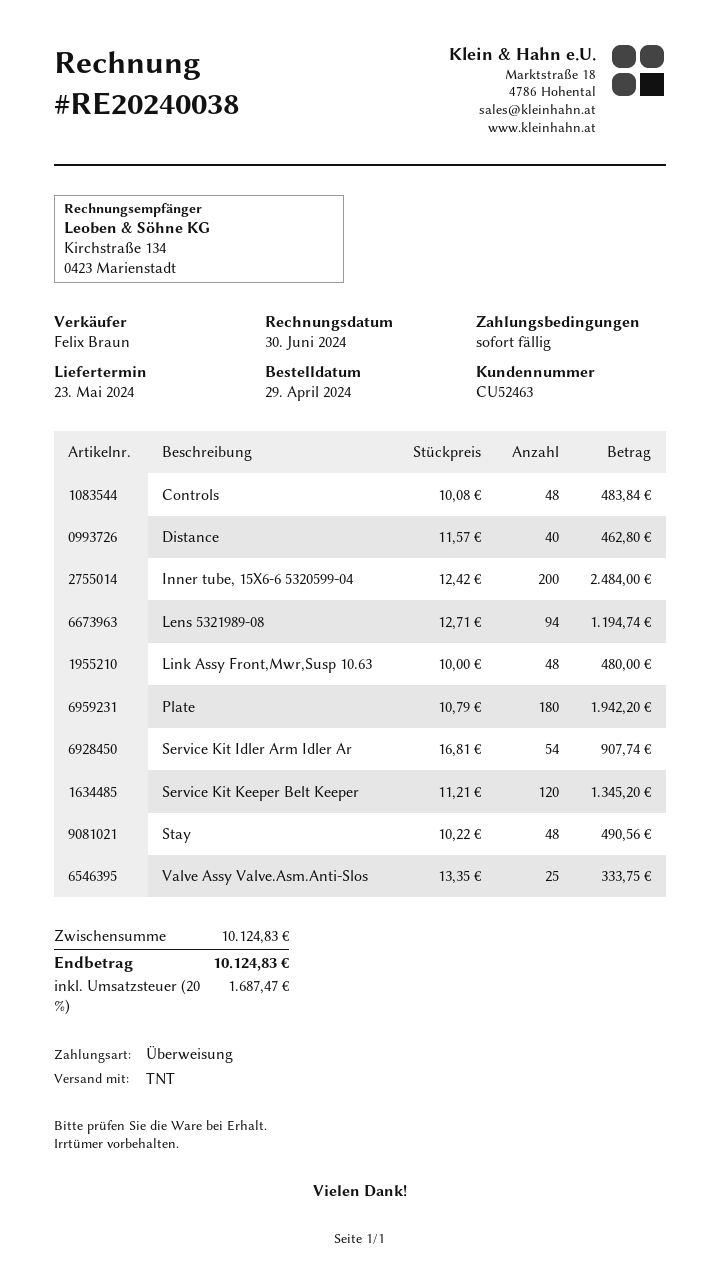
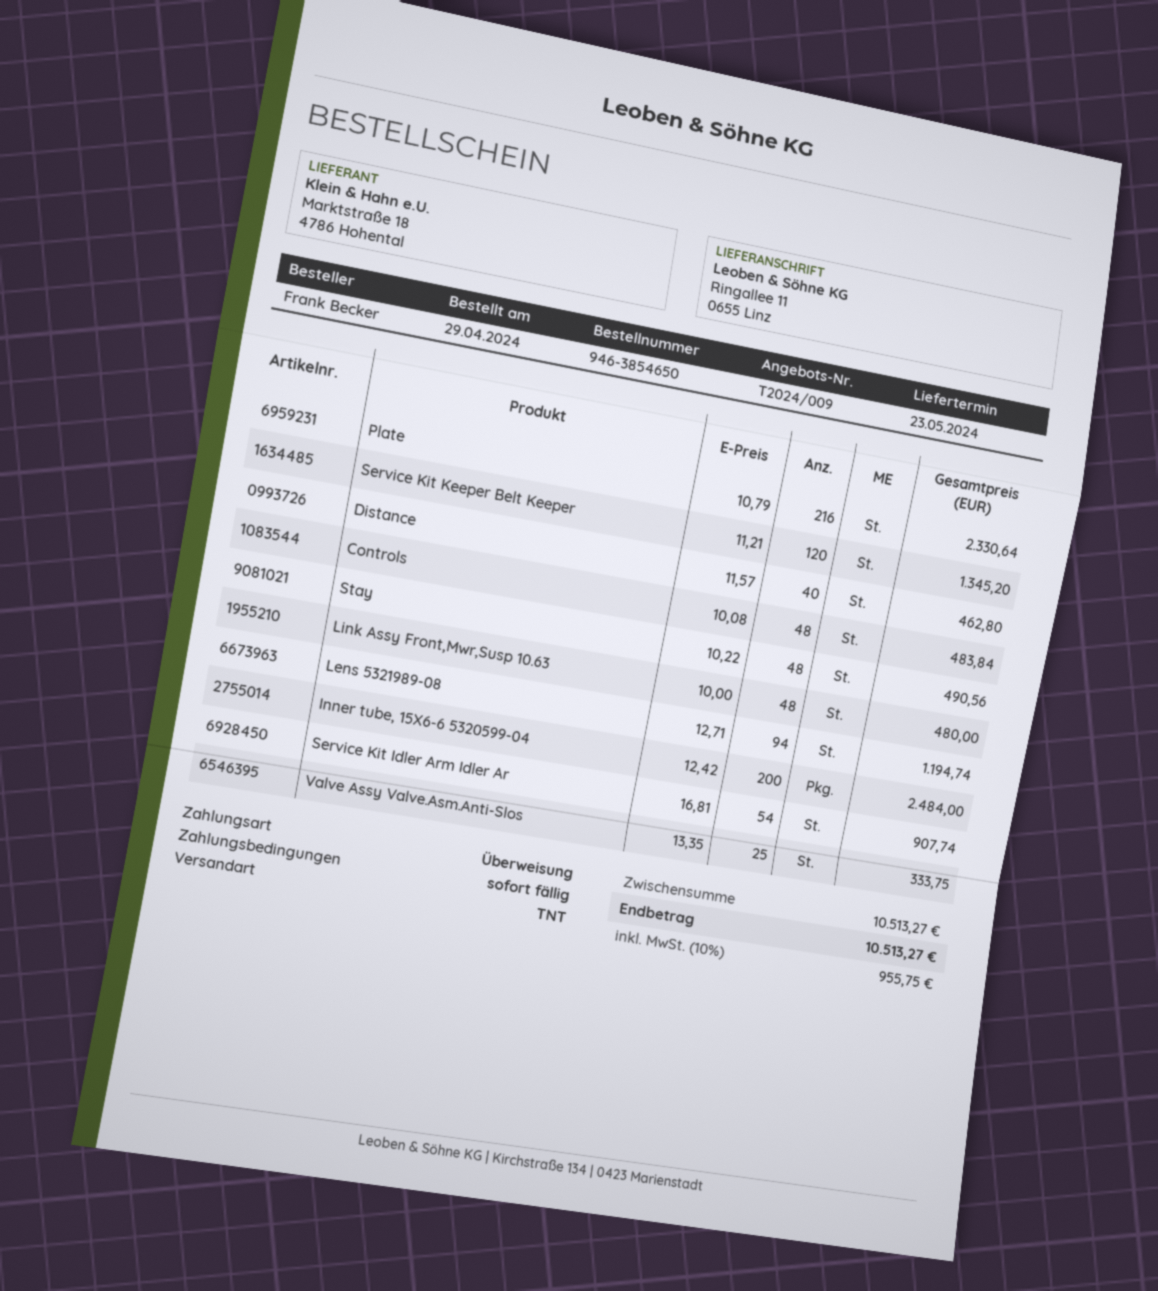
Plate: 180 x 10.79 = 1942.20 -> 216 x 10.79 = 2330.64
subtotal: 10124.83 -> 10513.27
tax: 20% = 1687.47 -> 10% = 955.75
total: 10124.83 -> 10513.27

